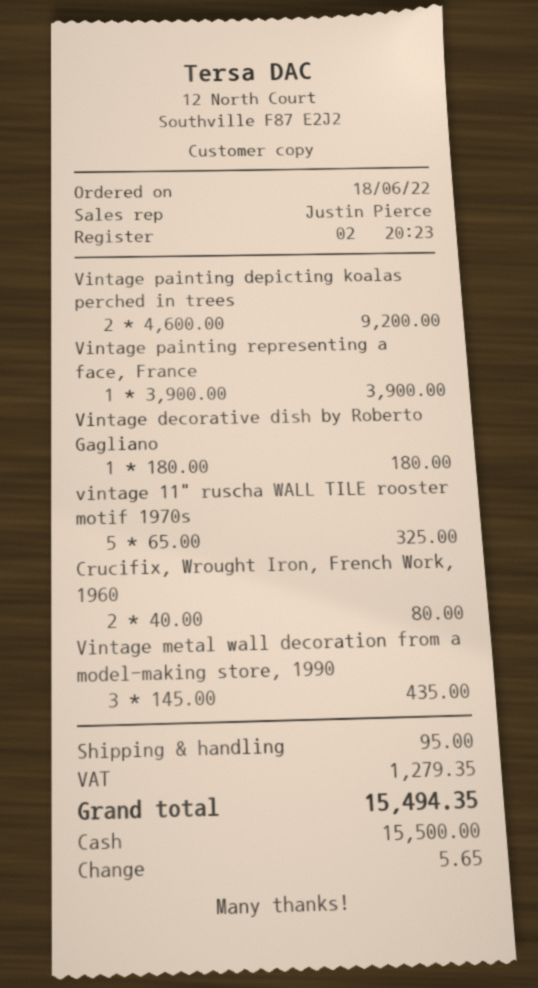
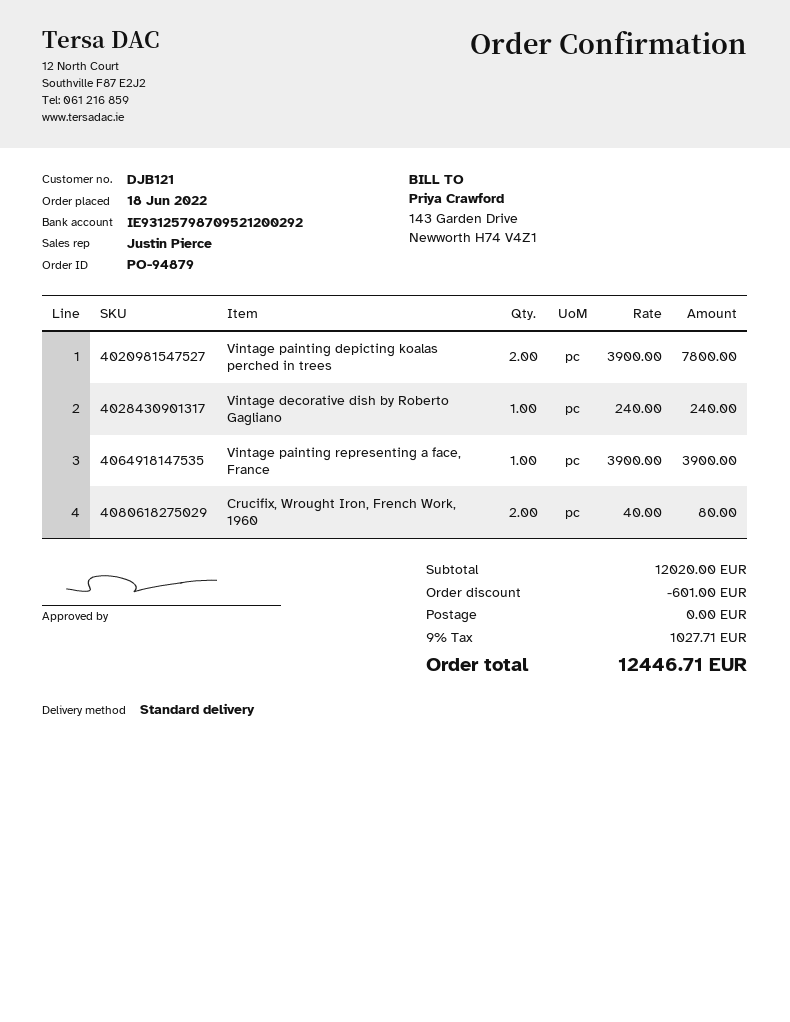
Vintage painting depicting koalas perched in trees: 2 x 4600.00 = 9200.00 -> 2 x 3900.00 = 7800.00
Vintage decorative dish by Roberto Gagliano: 1 x 180.00 = 180.00 -> 1 x 240.00 = 240.00
vintage 11" ruscha WALL TILE rooster motif 1970s: 5 x 65.00 = 325.00 -> none
Vintage metal wall decoration from a model-making store, 1990: 3 x 145.00 = 435.00 -> none
discount: none -> 601.00
shipping: 95.00 -> 0.00
tax: 1279.35 -> 1027.71
total: 15494.35 -> 12446.71

